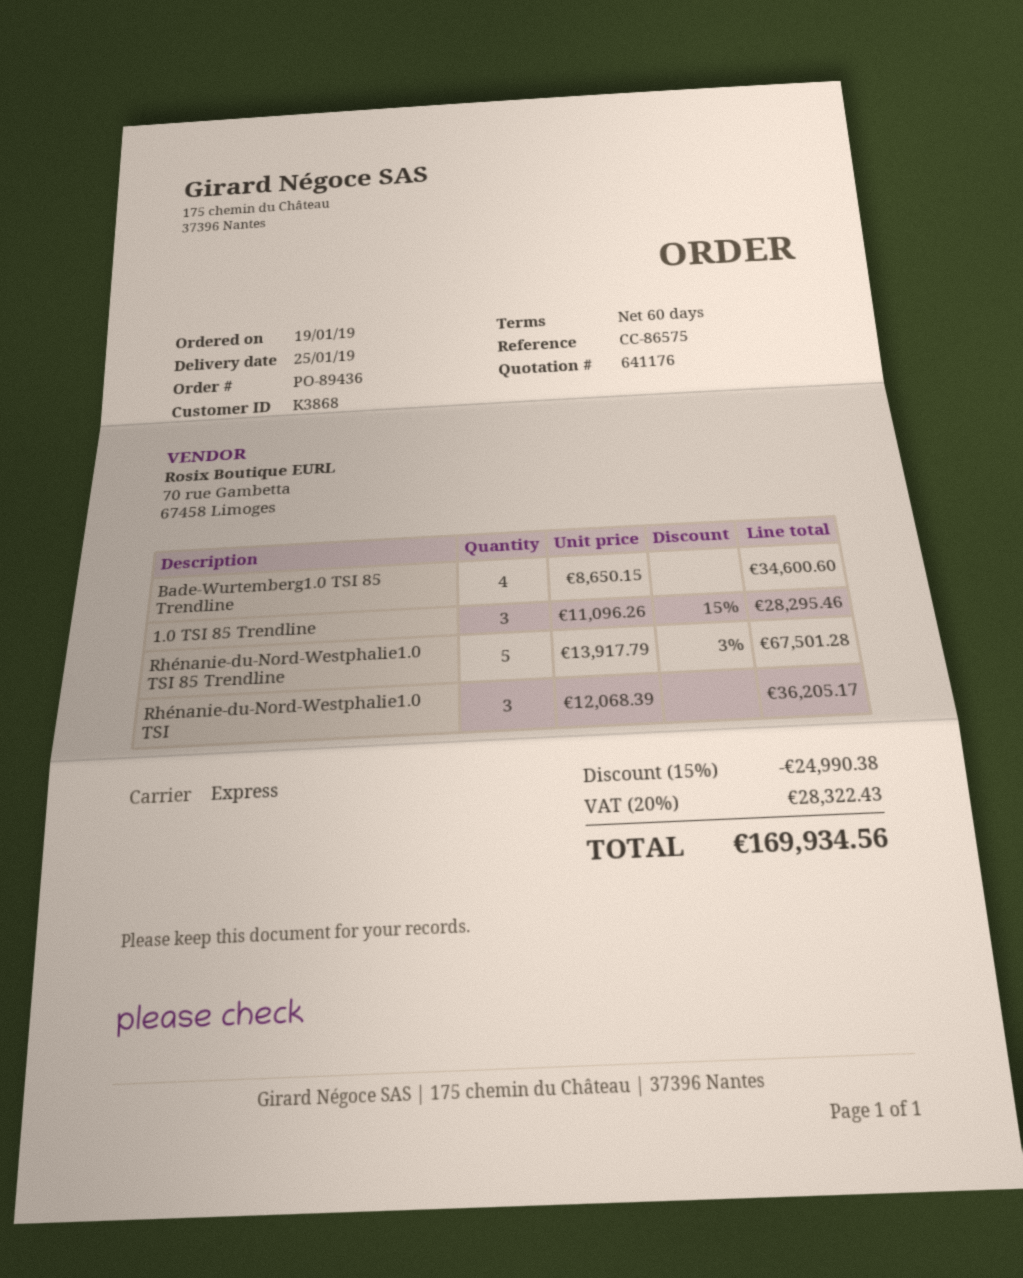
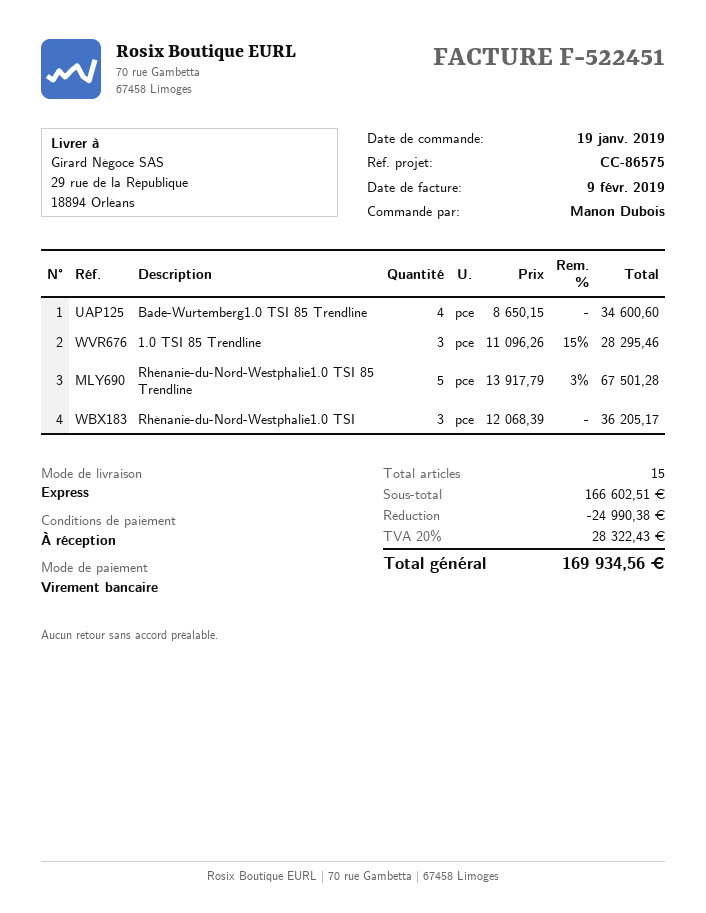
payment terms: 60 days -> on receipt

